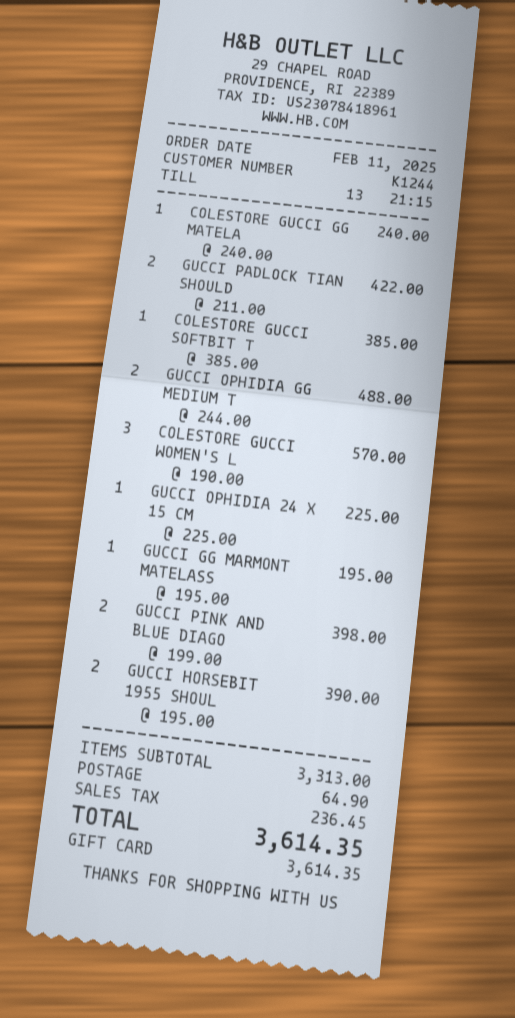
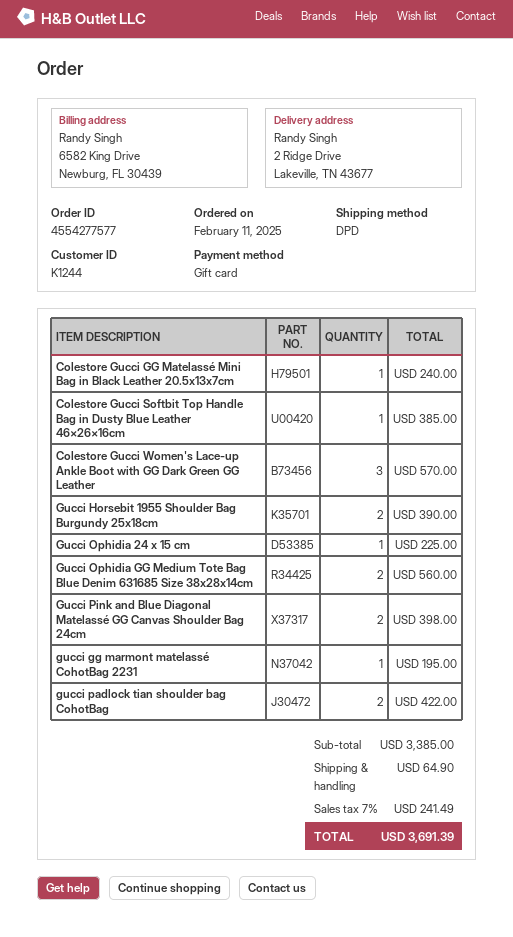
GUCCI OPHIDIA GG MEDIUM T: 2 for 488.00 -> 2 for 560.00
subtotal: 3313.00 -> 3385.00
tax: 236.45 -> 241.49
total: 3614.35 -> 3691.39

